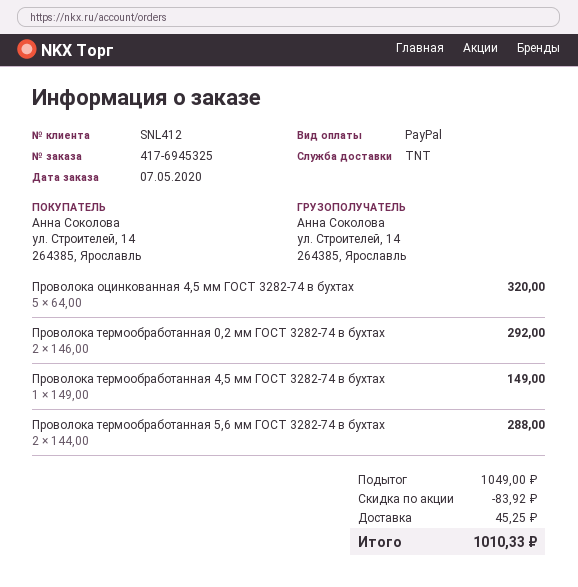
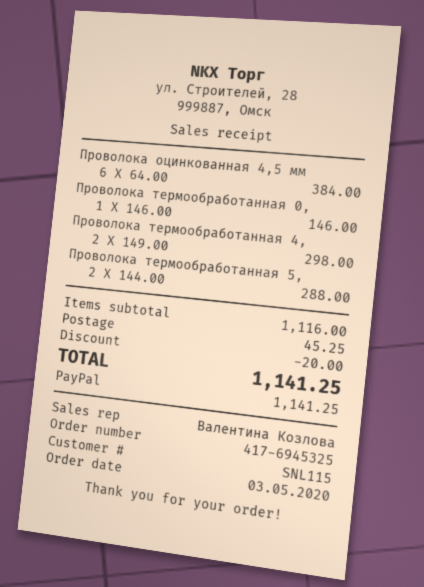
order date: 2020-05-07 -> 2020-05-03
customer number: SNL412 -> SNL115
Проволока оцинкованная 4,5 мм ГОСТ 3282-74 в бухтах: 5 x 64.00 = 320.00 -> 6 x 64.00 = 384.00
Проволока термообработанная 0,2 мм ГОСТ 3282-74 в бухтах: 2 x 146.00 = 292.00 -> 1 x 146.00 = 146.00
Проволока термообработанная 4,5 мм ГОСТ 3282-74 в бухтах: 1 x 149.00 = 149.00 -> 2 x 149.00 = 298.00
subtotal: 1049.00 -> 1116.00
discount: 83.92 -> 20.00
total: 1010.33 -> 1141.25

